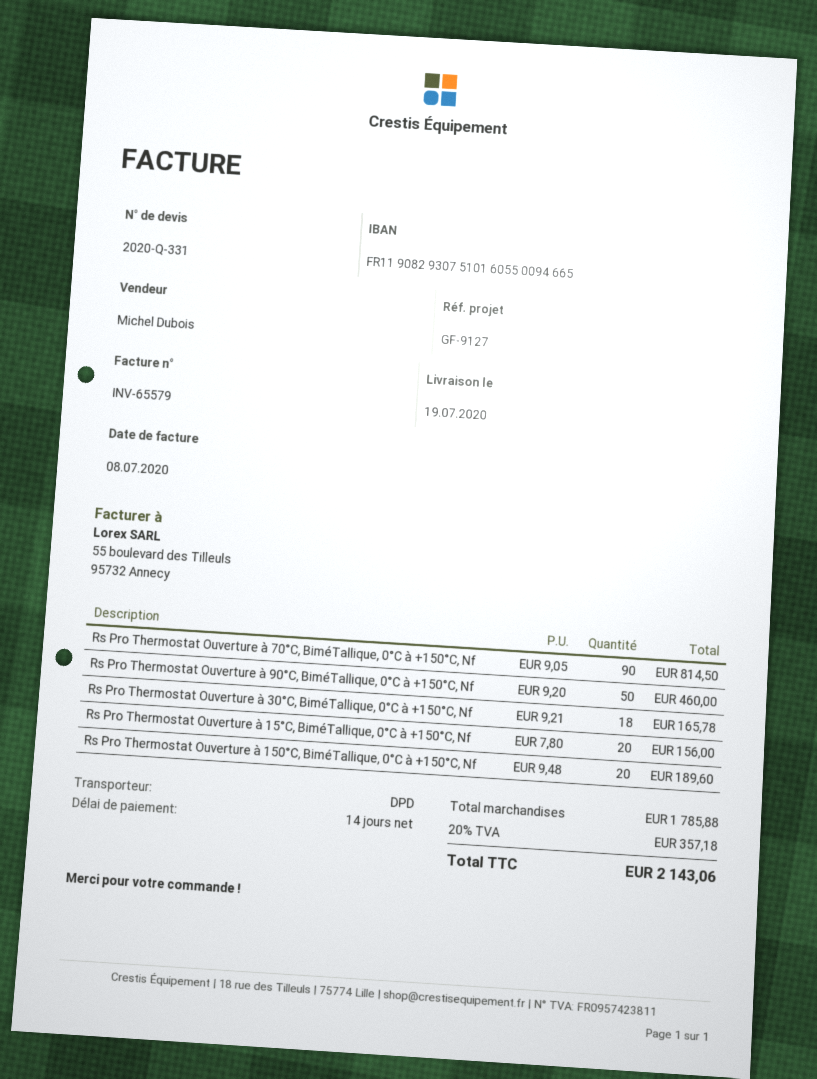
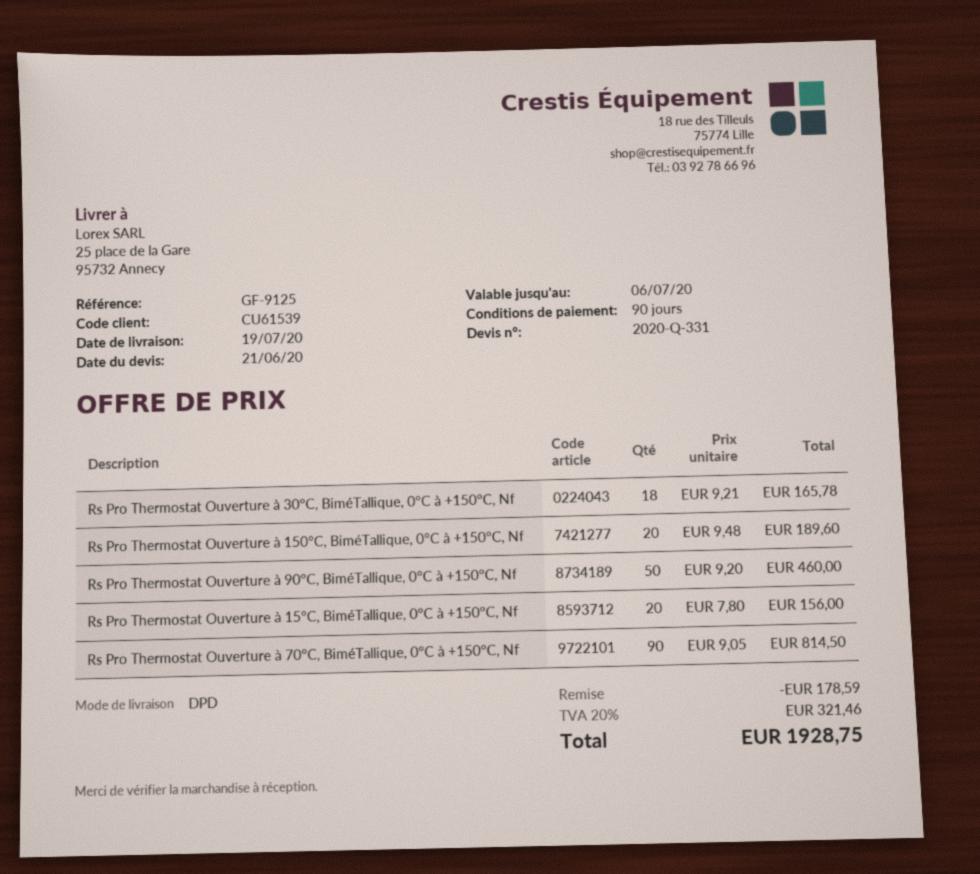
payment terms: 14 days -> 90 days
reference: GF-9127 -> GF-9125
discount: none -> 178.59
tax: 20% = 357.18 -> 20% = 321.46
total: 2143.06 -> 1928.75

